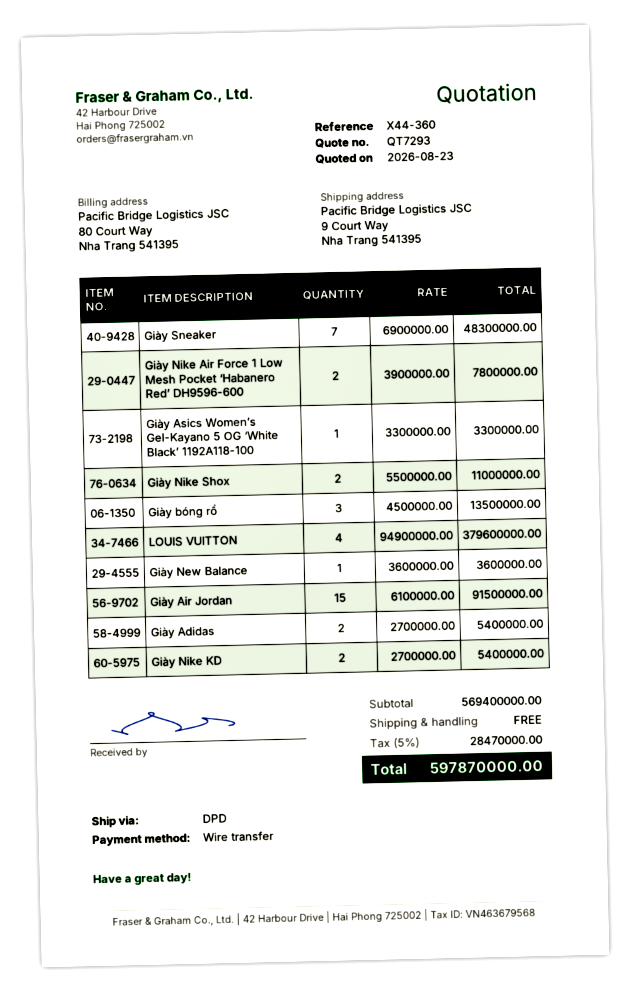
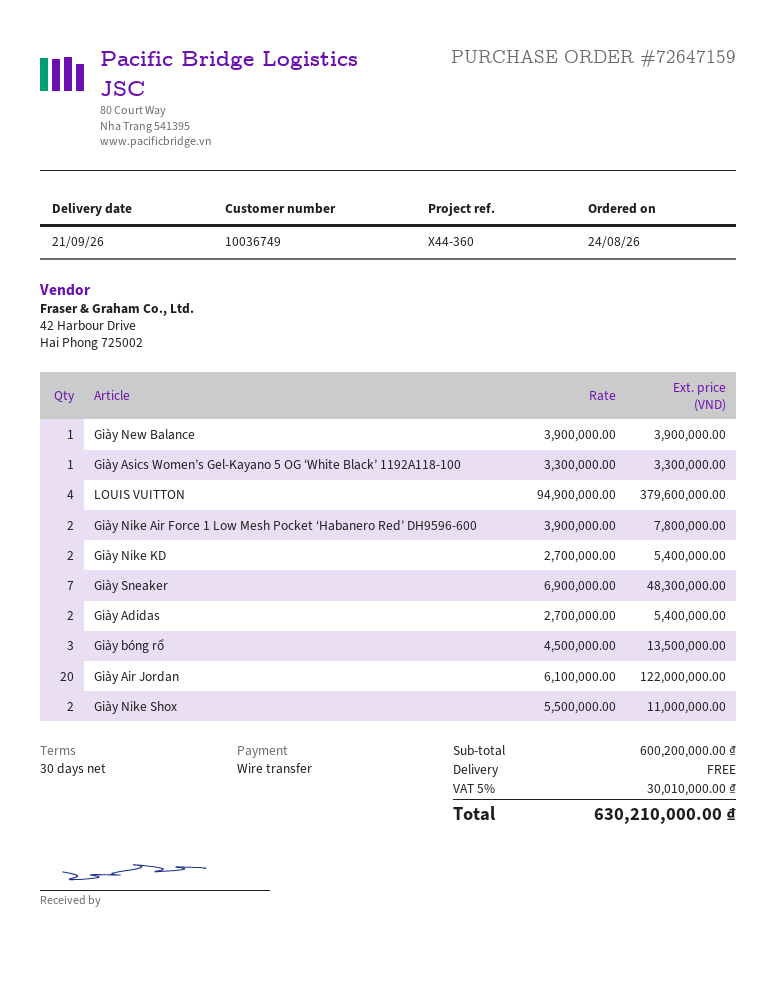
Giày New Balance: 1 x 3600000.00 = 3600000.00 -> 1 x 3900000.00 = 3900000.00
Giày Air Jordan: 15 x 6100000.00 = 91500000.00 -> 20 x 6100000.00 = 122000000.00
subtotal: 569400000.00 -> 600200000.00
tax: 5% = 28470000.00 -> 5% = 30010000.00
total: 597870000.00 -> 630210000.00

